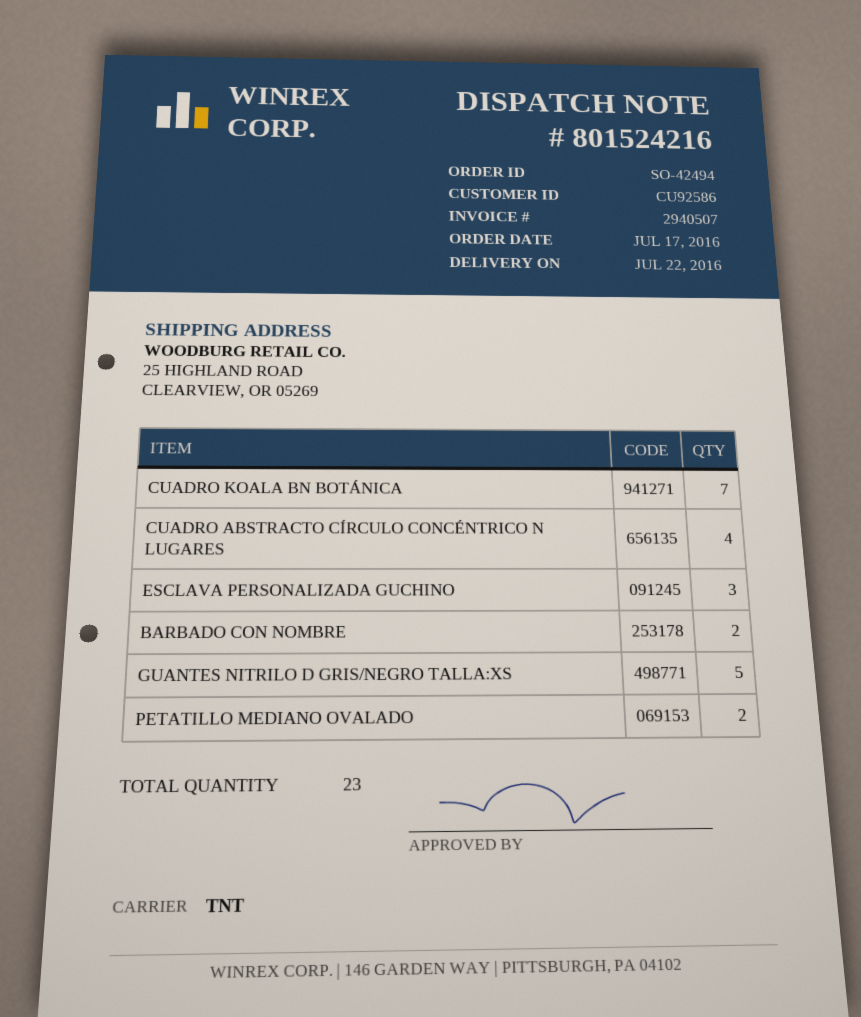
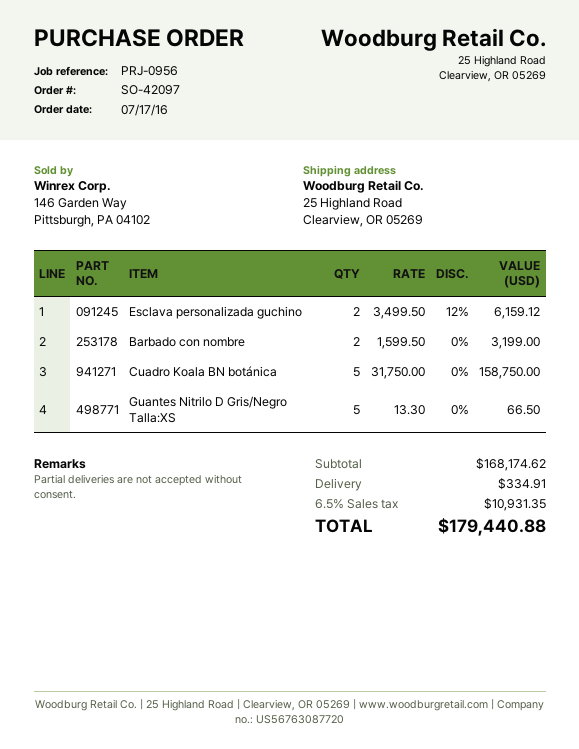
order number: SO-42494 -> SO-42097
CUADRO KOALA BN BOTÁNICA: 7 -> 5
CUADRO ABSTRACTO CÍRCULO CONCÉNTRICO N LUGARES: 4 -> none
ESCLAVA PERSONALIZADA GUCHINO: 3 -> 2
PETATILLO MEDIANO OVALADO: 2 -> none

